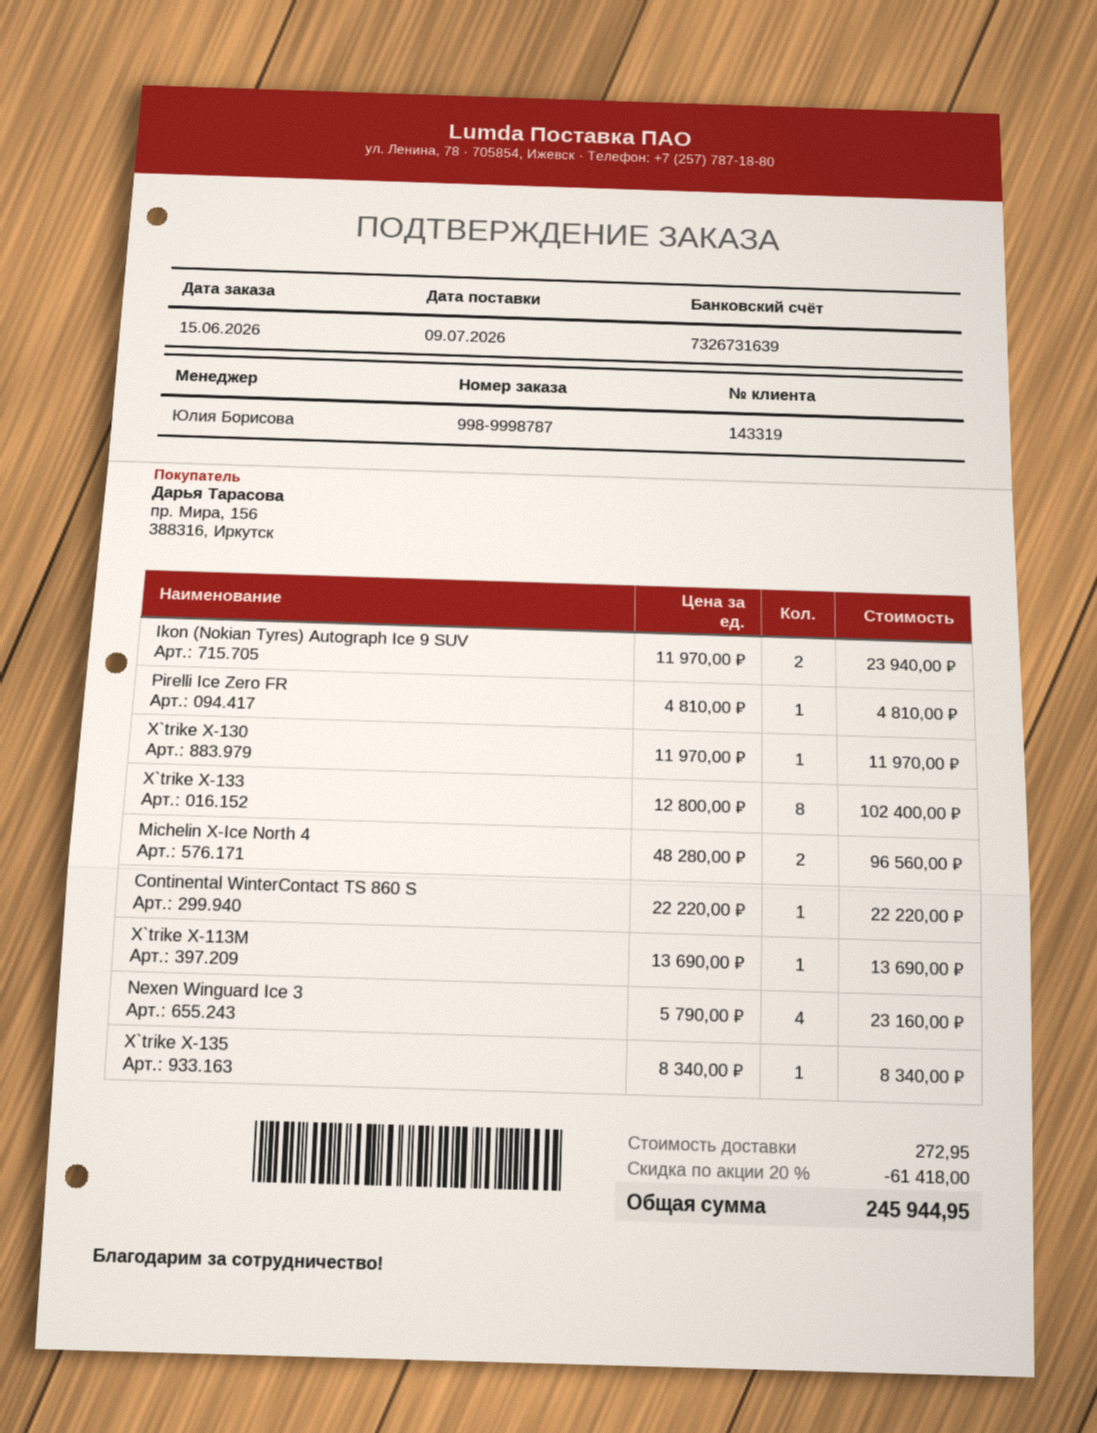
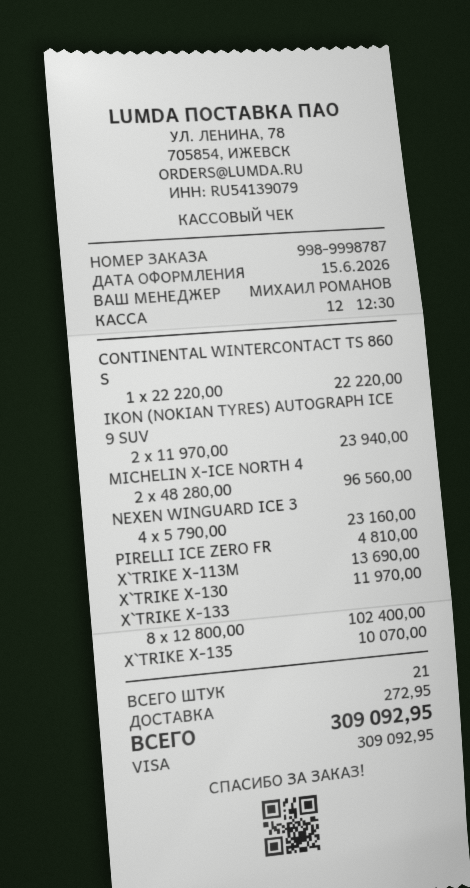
sales rep: Юлия Борисова -> МИХАИЛ РОМАНОВ
X`trike X-135: 1 x 8340.00 = 8340.00 -> 1 x 10070.00 = 10070.00
discount: 20% = 61418.00 -> none
total: 245944.95 -> 309092.95

